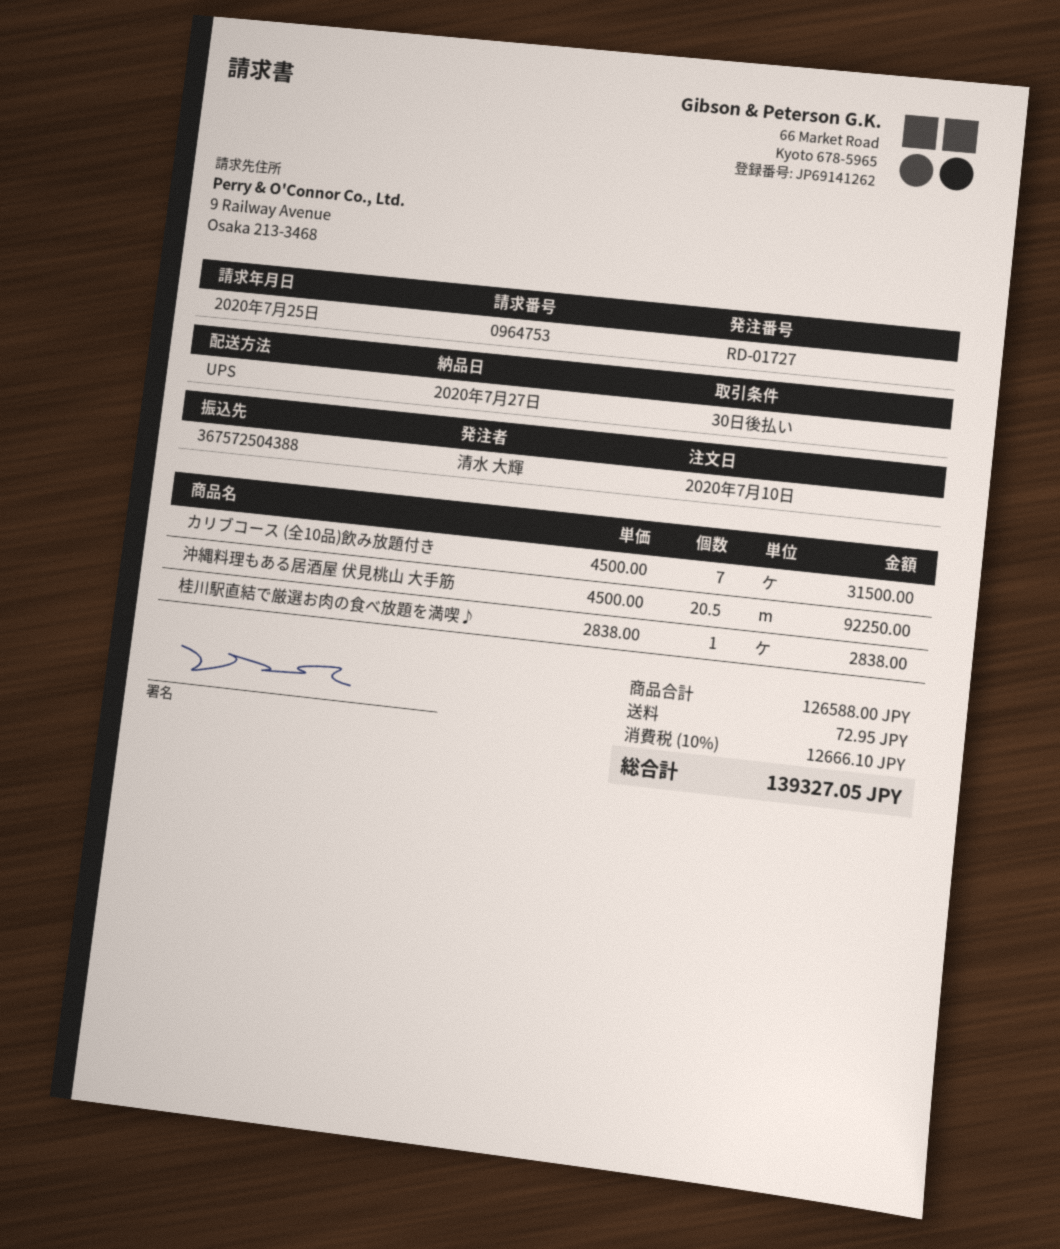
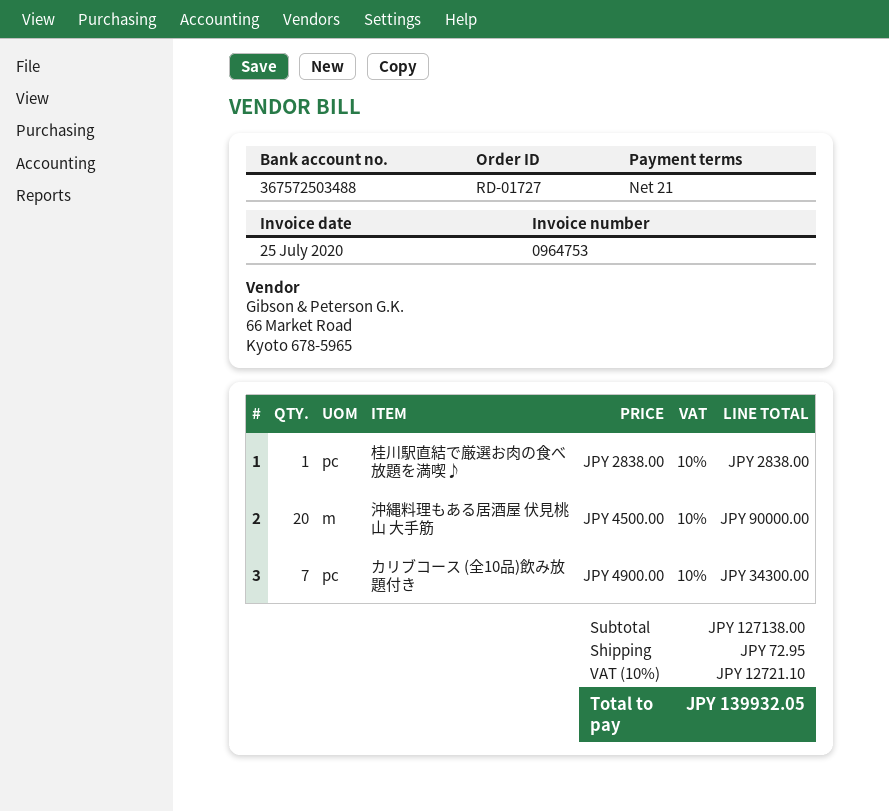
payment terms: 30 days -> 21 days
bank account: 367572504388 -> 367572503488
カリブコース (全10品)飲み放題付き: 7 x 4500.00 = 31500.00 -> 7 x 4900.00 = 34300.00
沖縄料理もある居酒屋 伏見桃山 大手筋: 20.5 x 4500.00 = 92250.00 -> 20 x 4500.00 = 90000.00
subtotal: 126588.00 -> 127138.00
tax: 10% = 12666.10 -> 10% = 12721.10
total: 139327.05 -> 139932.05

